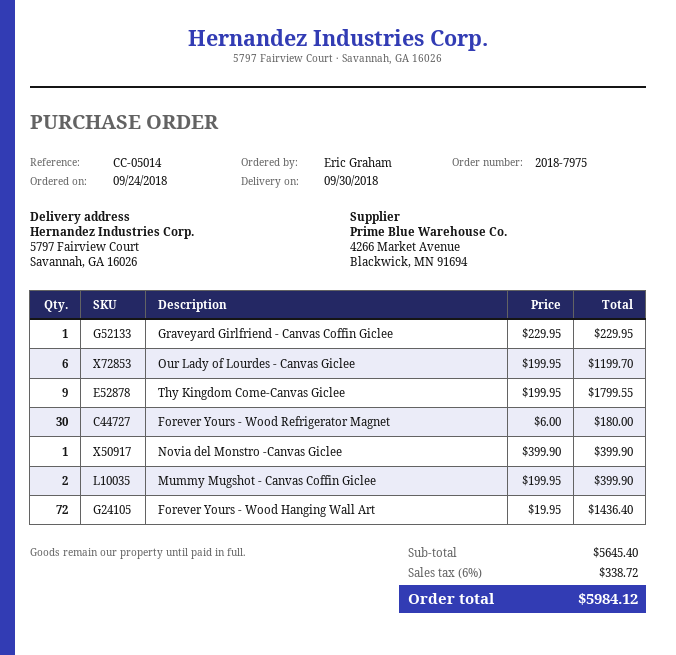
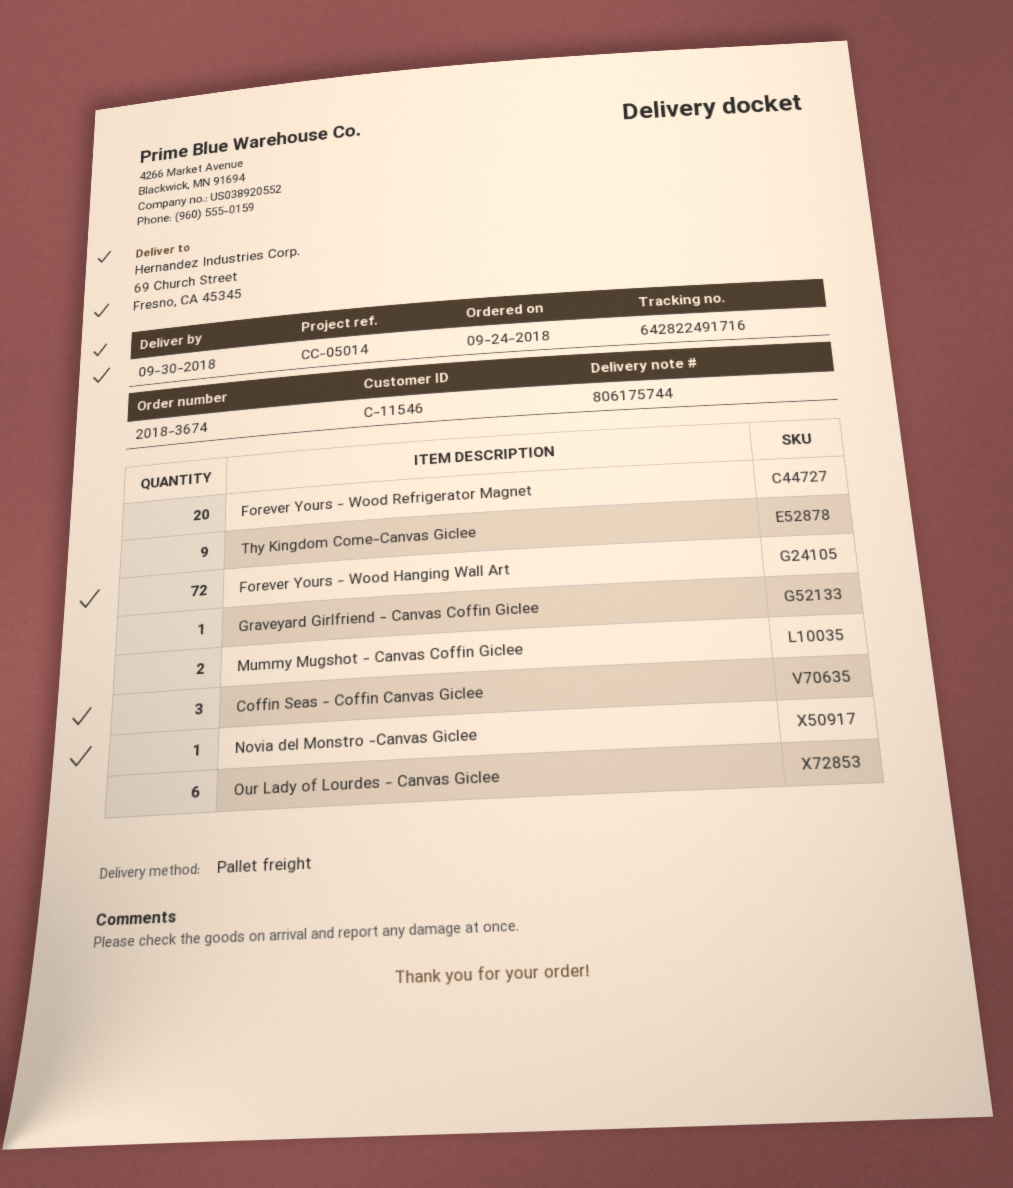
order number: 2018-7975 -> 2018-3674
ship to: 5797 Fairview Court, Savannah, GA 16026 -> 69 Church Street, Fresno, CA 45345
Forever Yours - Wood Refrigerator Magnet: 30 -> 20
Coffin Seas - Coffin Canvas Giclee: none -> 3

